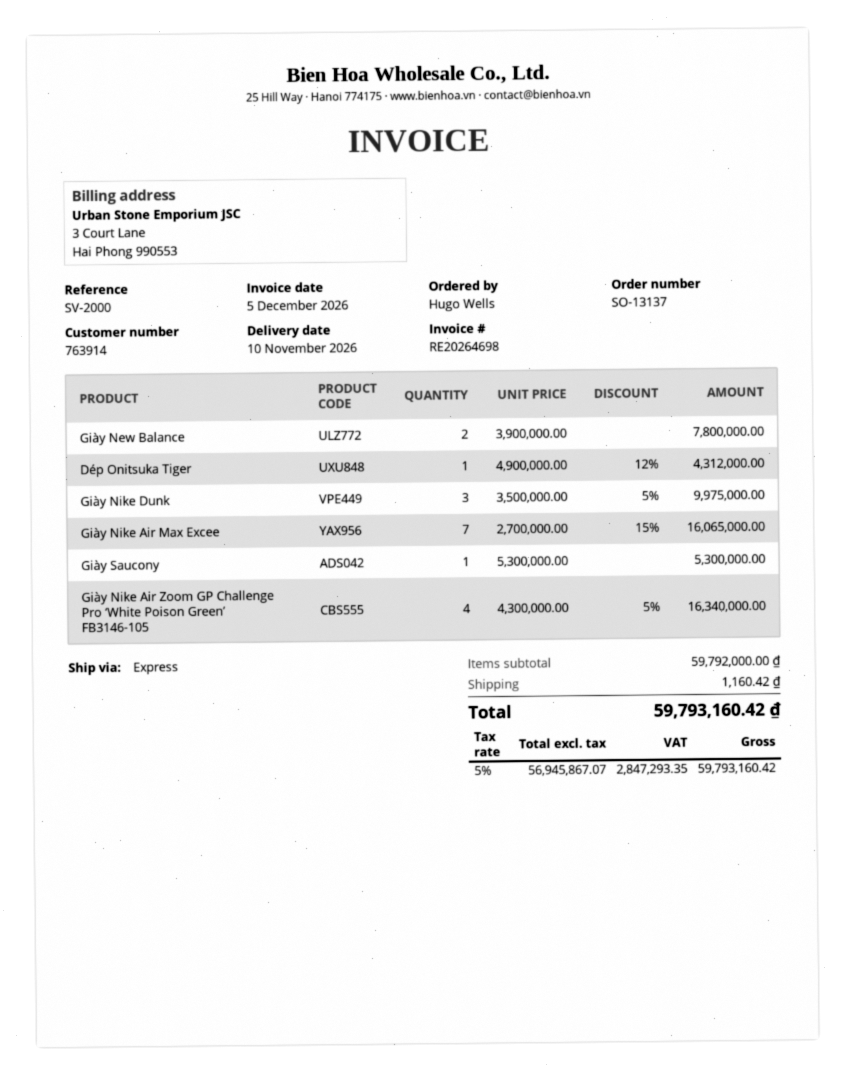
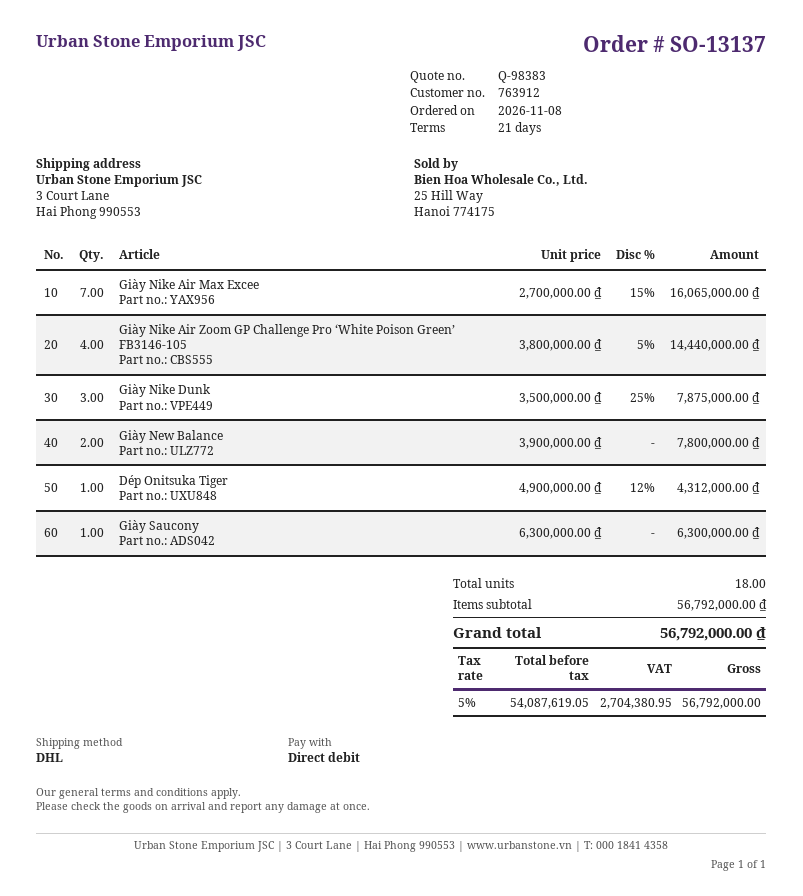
customer number: 763914 -> 763912
shipping method: express -> DHL
Giày Nike Dunk: 3 x 3500000.00 - 5% = 9975000.00 -> 3 x 3500000.00 - 25% = 7875000.00
Giày Saucony: 1 x 5300000.00 = 5300000.00 -> 1 x 6300000.00 = 6300000.00
Giày Nike Air Zoom GP Challenge Pro ‘White Poison Green’ FB3146-105: 4 x 4300000.00 - 5% = 16340000.00 -> 4 x 3800000.00 - 5% = 14440000.00
subtotal: 59792000.00 -> 56792000.00
shipping: 1160.42 -> none
net: 56945867.07 -> 54087619.05
tax: 5% = 2847293.35 -> 5% = 2704380.95
total: 59793160.42 -> 56792000.00

